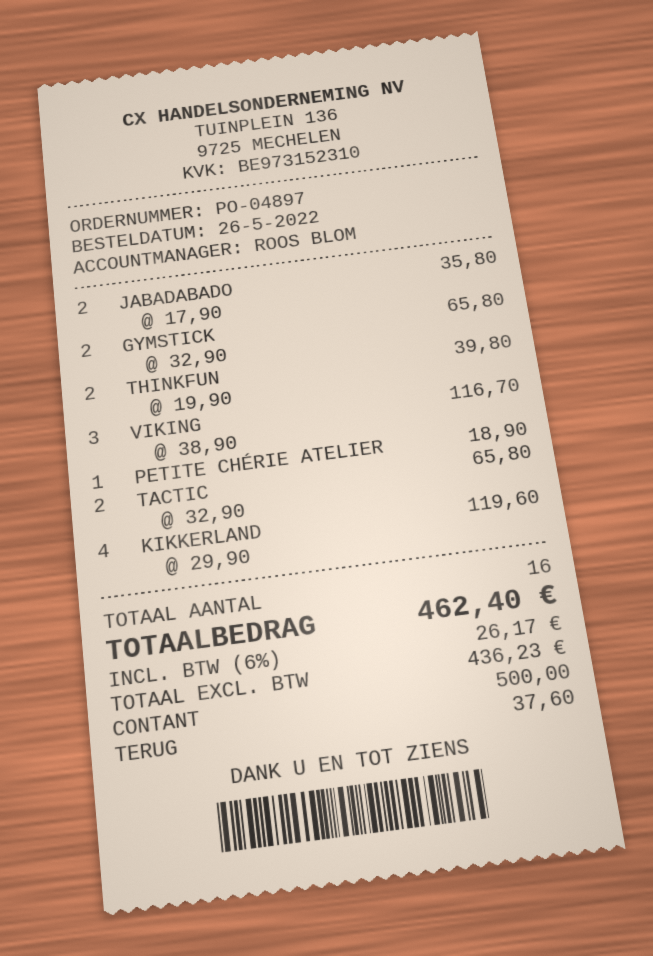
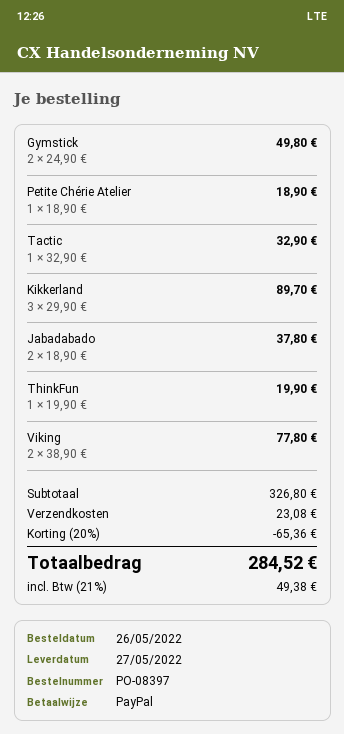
order number: PO-04897 -> PO-08397
payment method: cash -> PayPal
JABADABADO: 2 x 17.90 = 35.80 -> 2 x 18.90 = 37.80
GYMSTICK: 2 x 32.90 = 65.80 -> 2 x 24.90 = 49.80
THINKFUN: 2 x 19.90 = 39.80 -> 1 x 19.90 = 19.90
VIKING: 3 x 38.90 = 116.70 -> 2 x 38.90 = 77.80
TACTIC: 2 x 32.90 = 65.80 -> 1 x 32.90 = 32.90
KIKKERLAND: 4 x 29.90 = 119.60 -> 3 x 29.90 = 89.70
discount: none -> 20% = 65.36
shipping: none -> 23.08
tax: 6% = 26.17 -> 21% = 49.38
total: 462.40 -> 284.52

